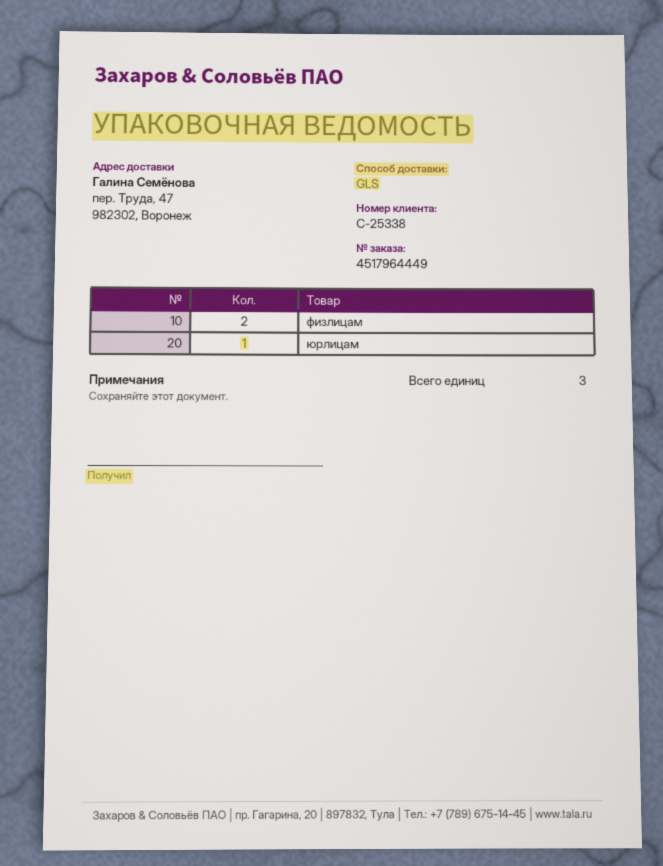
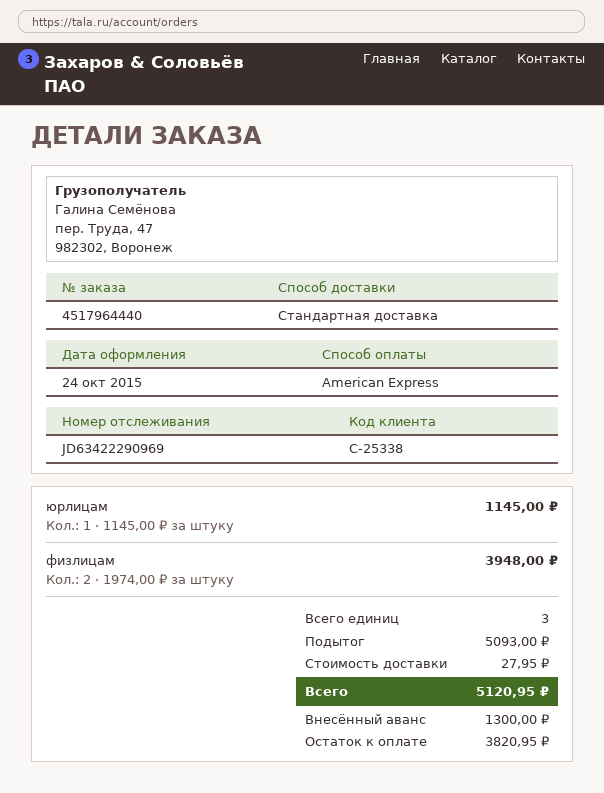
order number: 4517964449 -> 4517964440
shipping method: GLS -> standard

